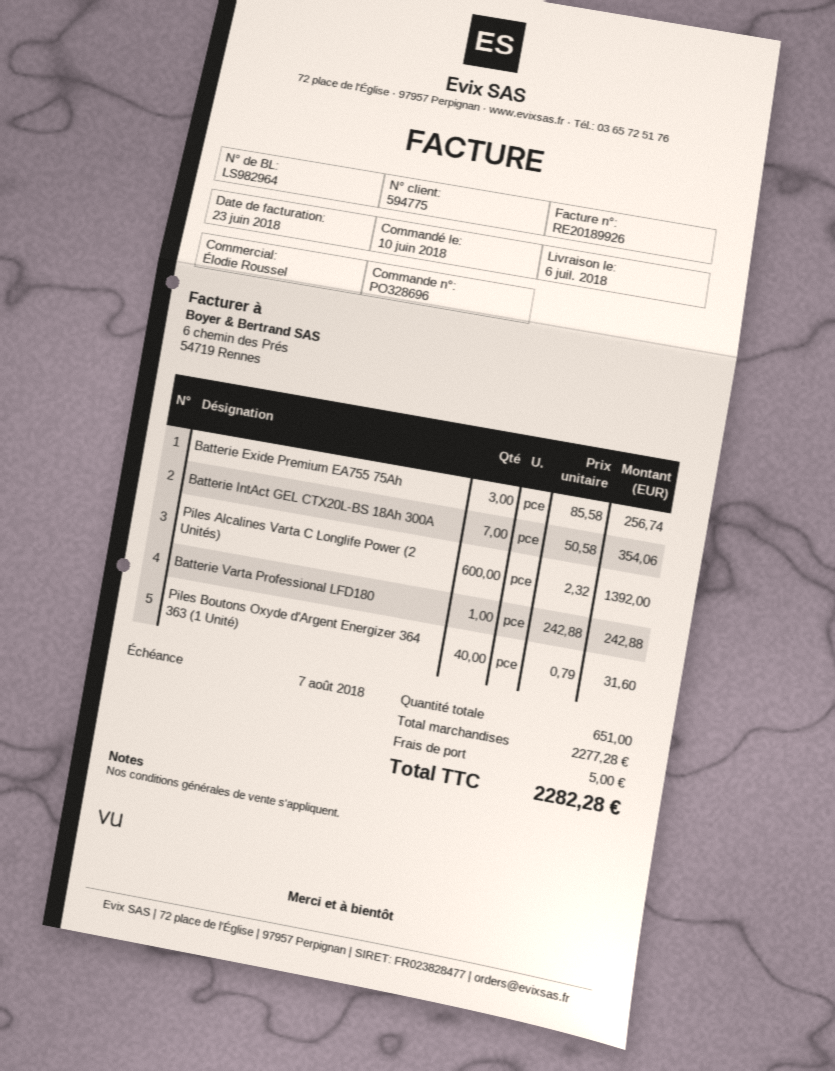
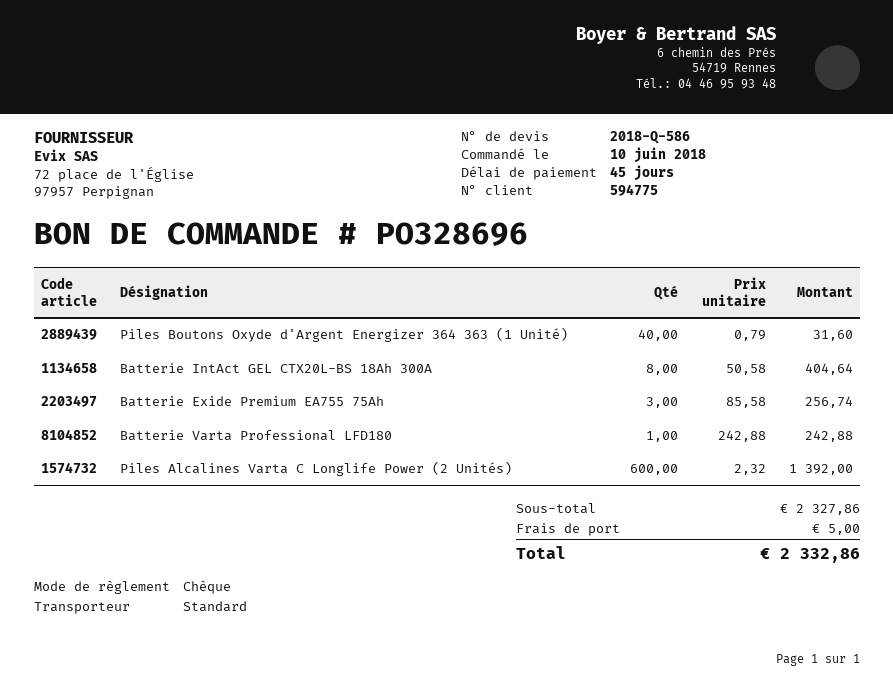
Batterie IntAct GEL CTX20L-BS 18Ah 300A: 7 x 50.58 = 354.06 -> 8 x 50.58 = 404.64
subtotal: 2277.28 -> 2327.86
total: 2282.28 -> 2332.86

